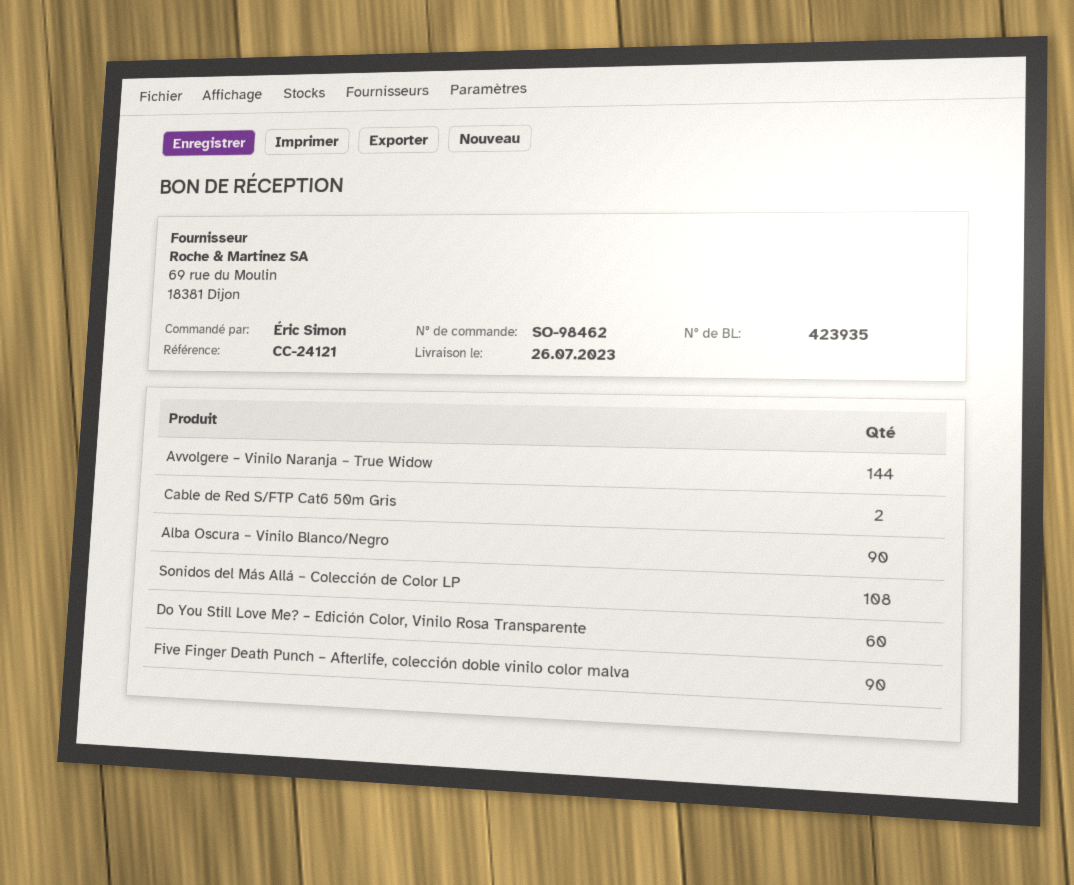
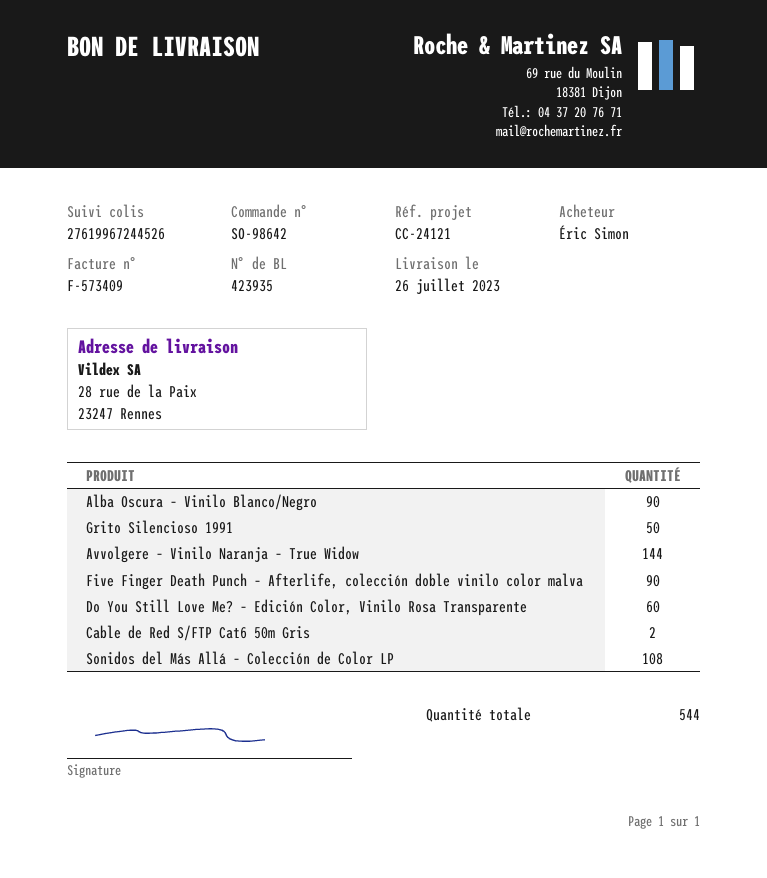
order number: SO-98462 -> SO-98642
Grito Silencioso 1991: none -> 50

